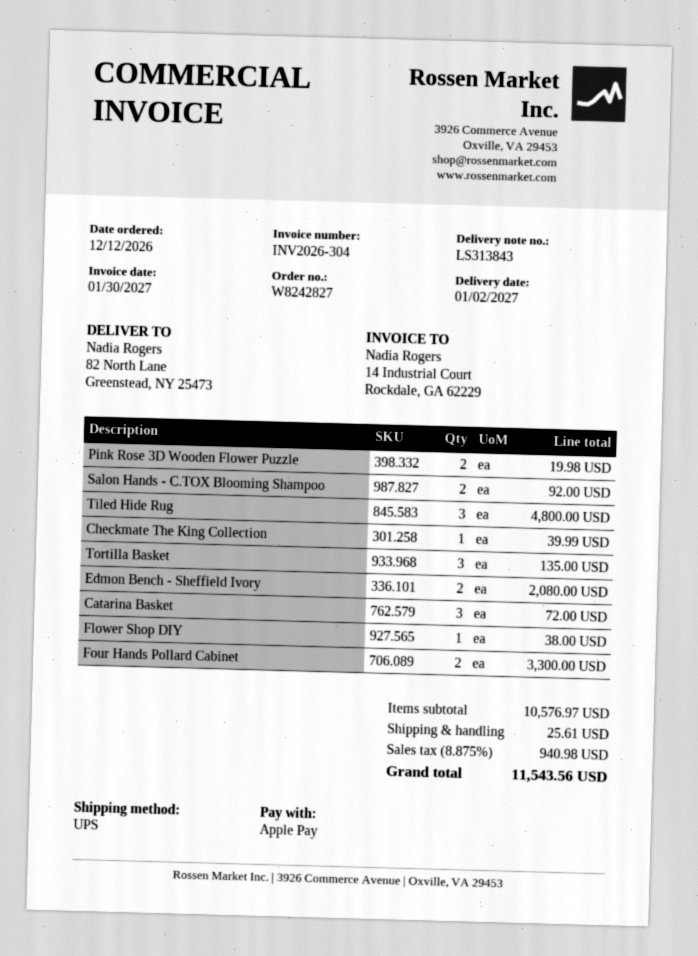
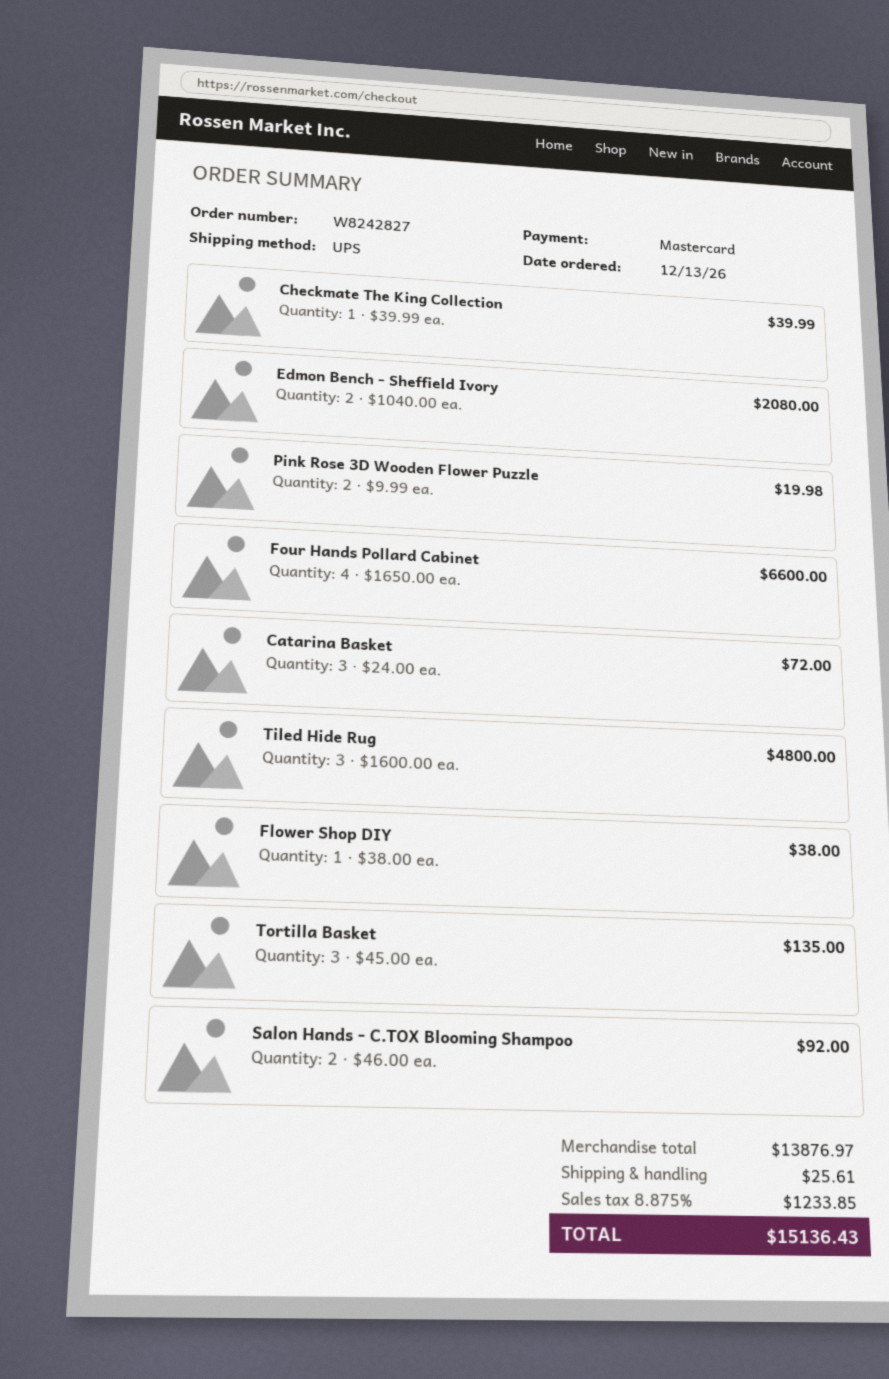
order date: 2026-12-12 -> 2026-12-13
payment method: Apple Pay -> Mastercard
Four Hands Pollard Cabinet: 2 for 3300.00 -> 4 for 6600.00
subtotal: 10576.97 -> 13876.97
tax: 8.875% = 940.98 -> 8.875% = 1233.85
total: 11543.56 -> 15136.43

